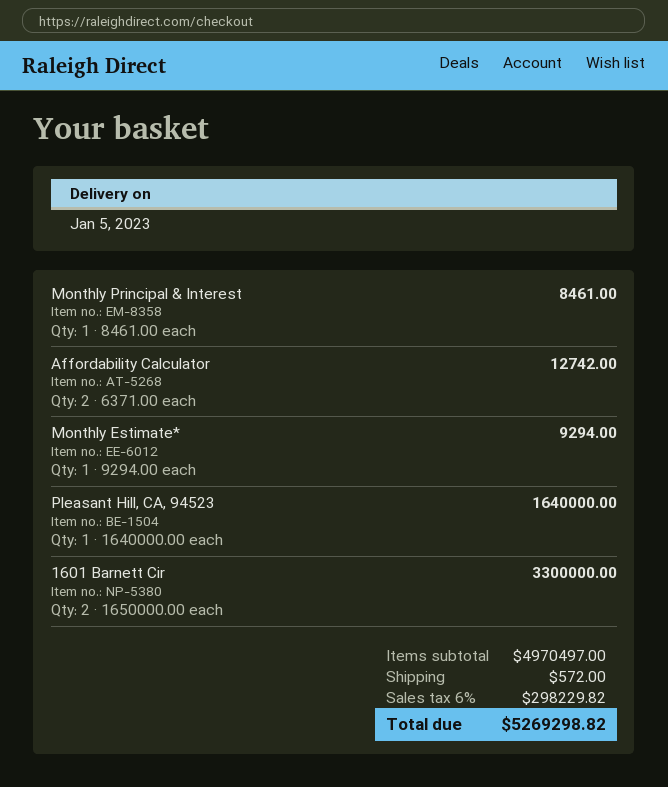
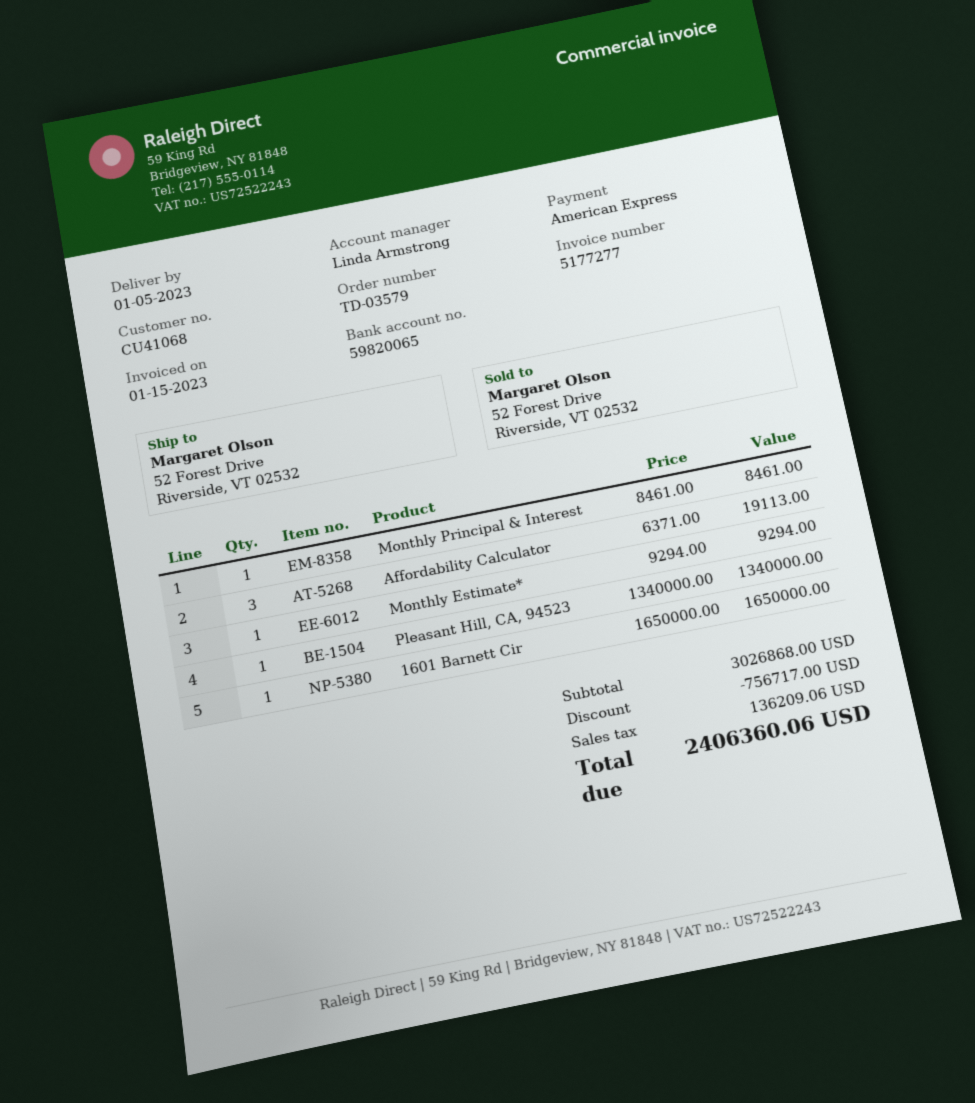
Affordability Calculator: 2 x 6371.00 = 12742.00 -> 3 x 6371.00 = 19113.00
Pleasant Hill, CA, 94523: 1 x 1640000.00 = 1640000.00 -> 1 x 1340000.00 = 1340000.00
1601 Barnett Cir: 2 x 1650000.00 = 3300000.00 -> 1 x 1650000.00 = 1650000.00
subtotal: 4970497.00 -> 3026868.00
discount: none -> 756717.00
shipping: 572.00 -> none
tax: 298229.82 -> 136209.06
total: 5269298.82 -> 2406360.06

